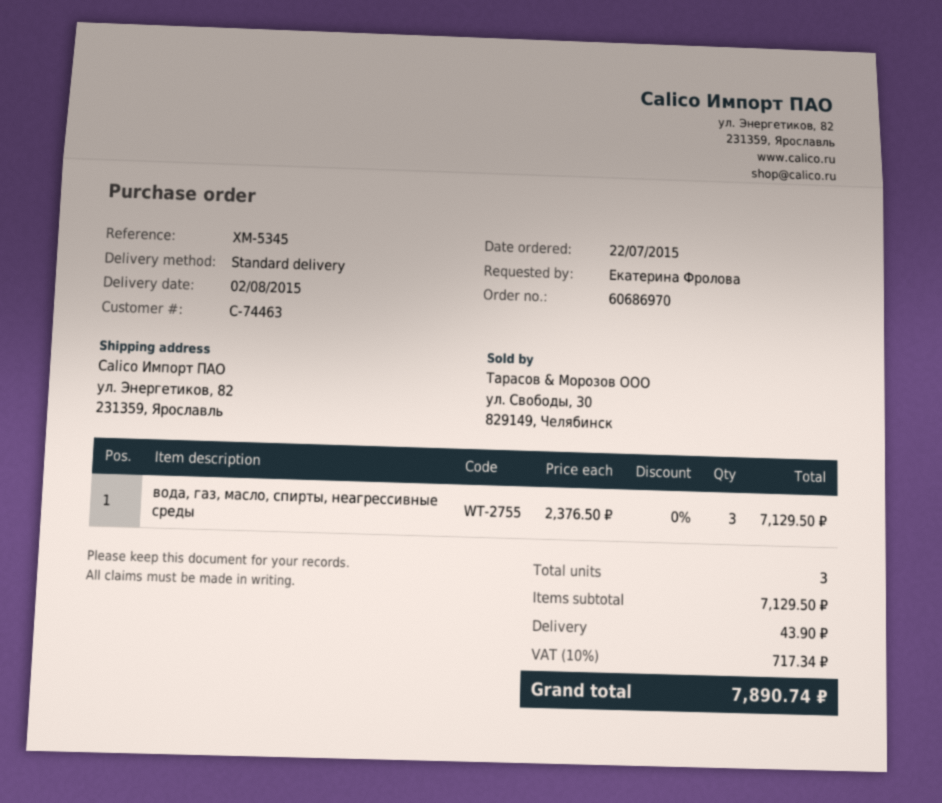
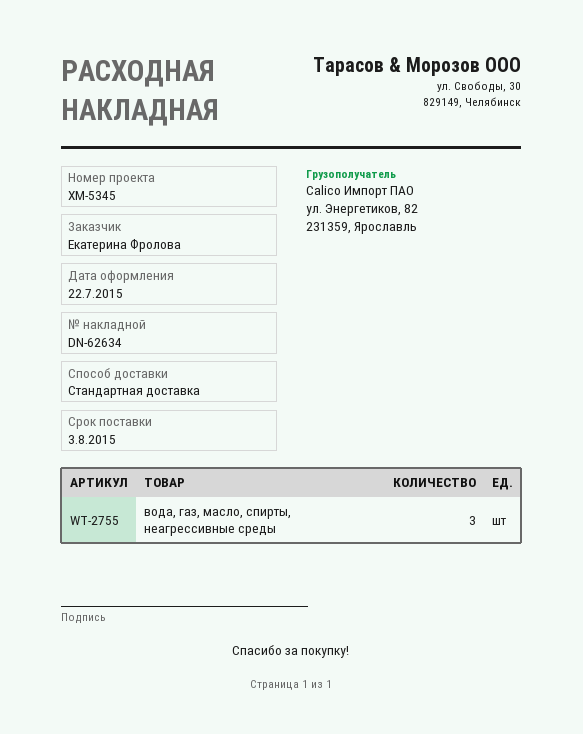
delivery date: 2015-08-02 -> 2015-08-03

